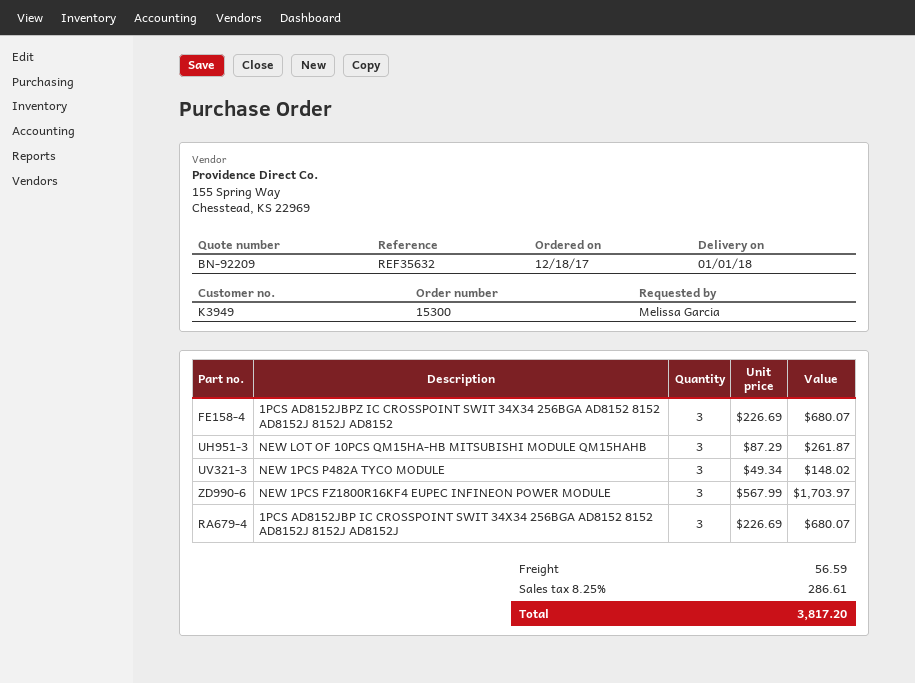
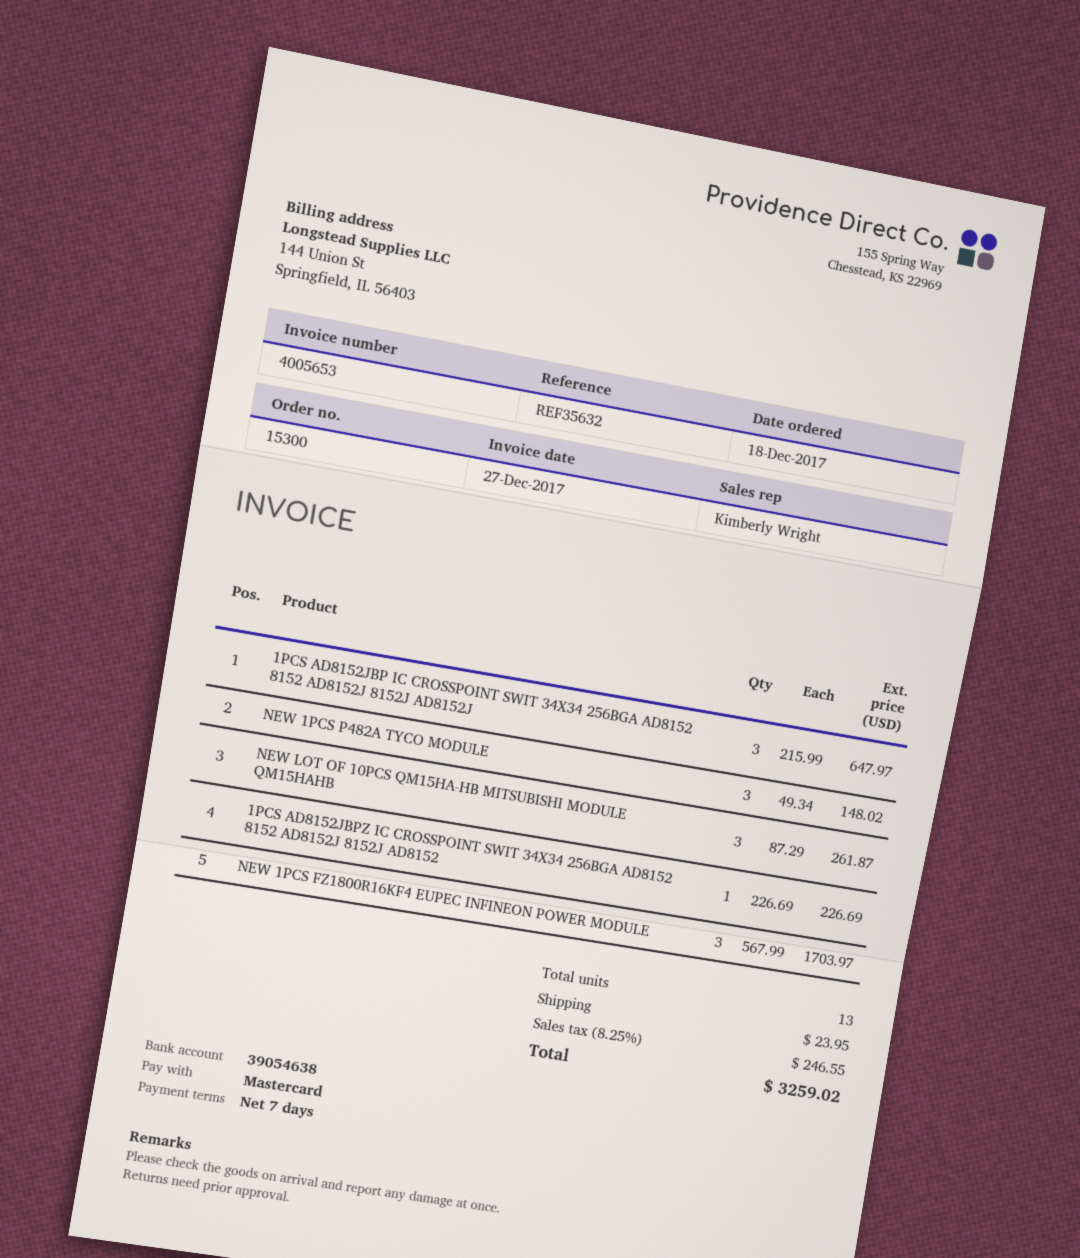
1PCS AD8152JBPZ IC CROSSPOINT SWIT 34X34 256BGA AD8152 8152 AD8152J 8152J AD8152: 3 x 226.69 = 680.07 -> 1 x 226.69 = 226.69
1PCS AD8152JBP IC CROSSPOINT SWIT 34X34 256BGA AD8152 8152 AD8152J 8152J AD8152J: 3 x 226.69 = 680.07 -> 3 x 215.99 = 647.97
shipping: 56.59 -> 23.95
tax: 8.25% = 286.61 -> 8.25% = 246.55
total: 3817.20 -> 3259.02

